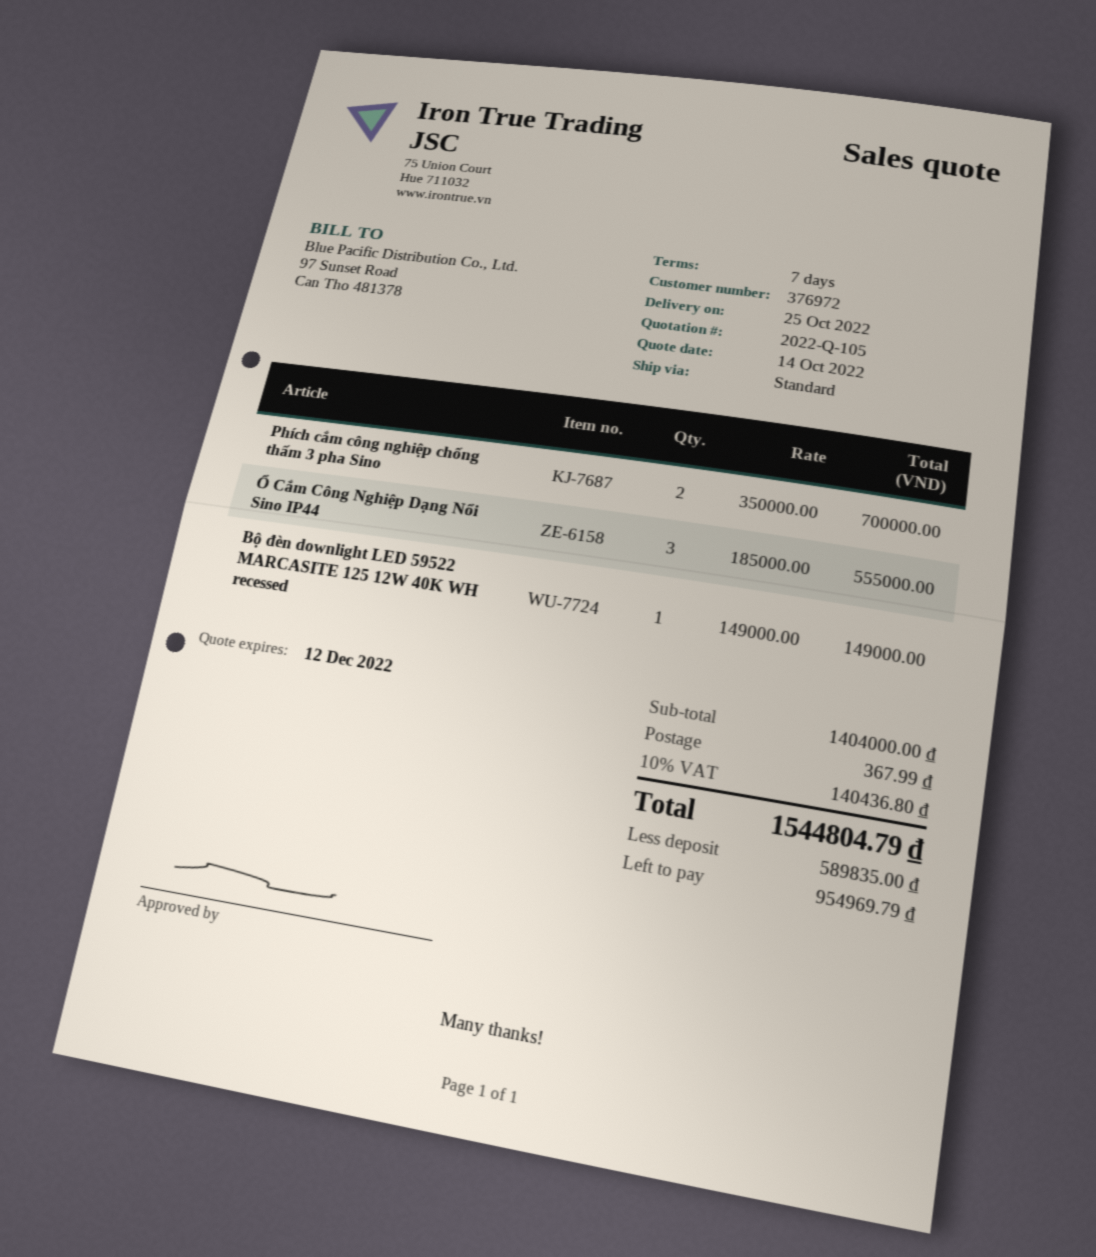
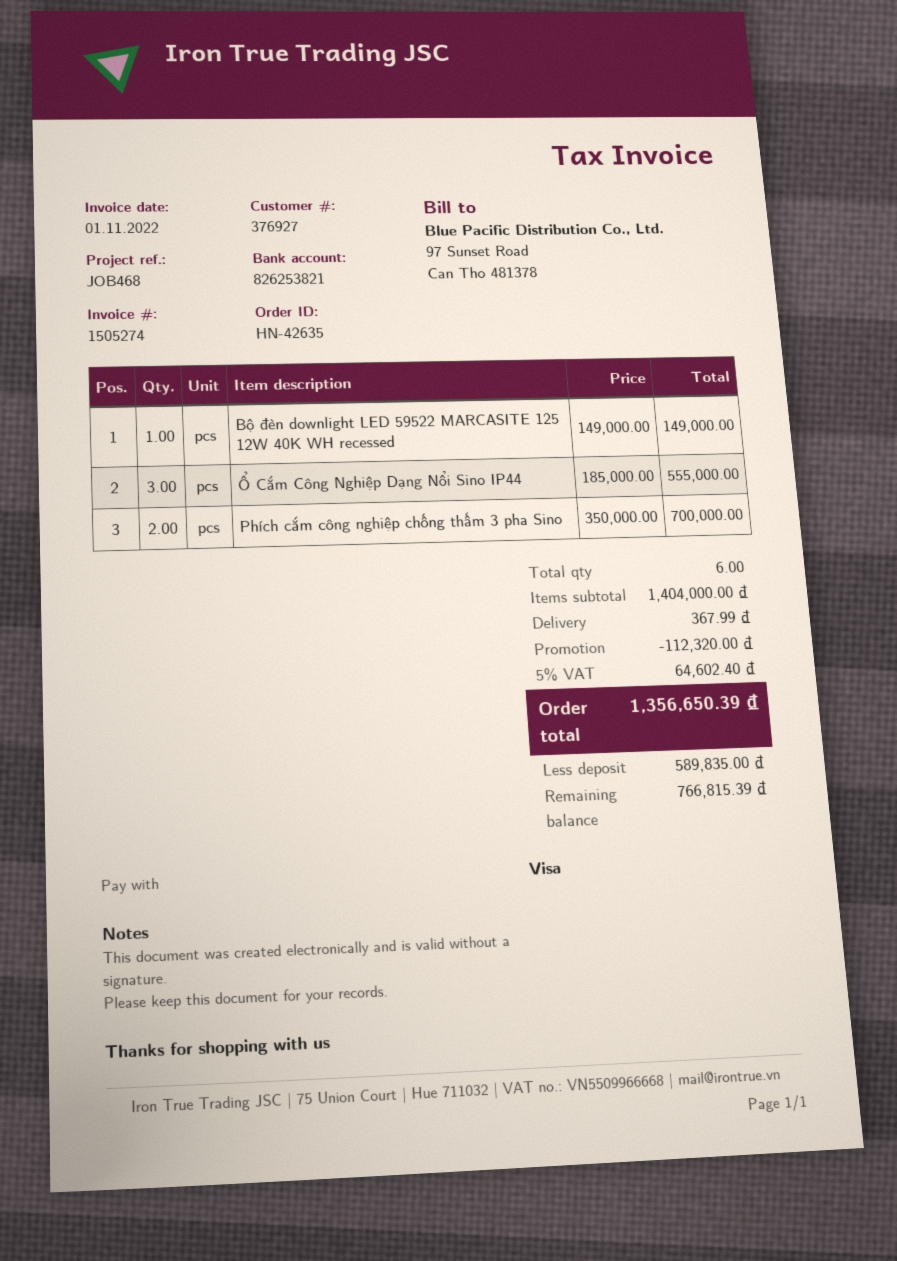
customer number: 376972 -> 376927
discount: none -> 112320.00
tax: 10% = 140436.80 -> 5% = 64602.40
total: 1544804.79 -> 1356650.39
balance: 954969.79 -> 766815.39

